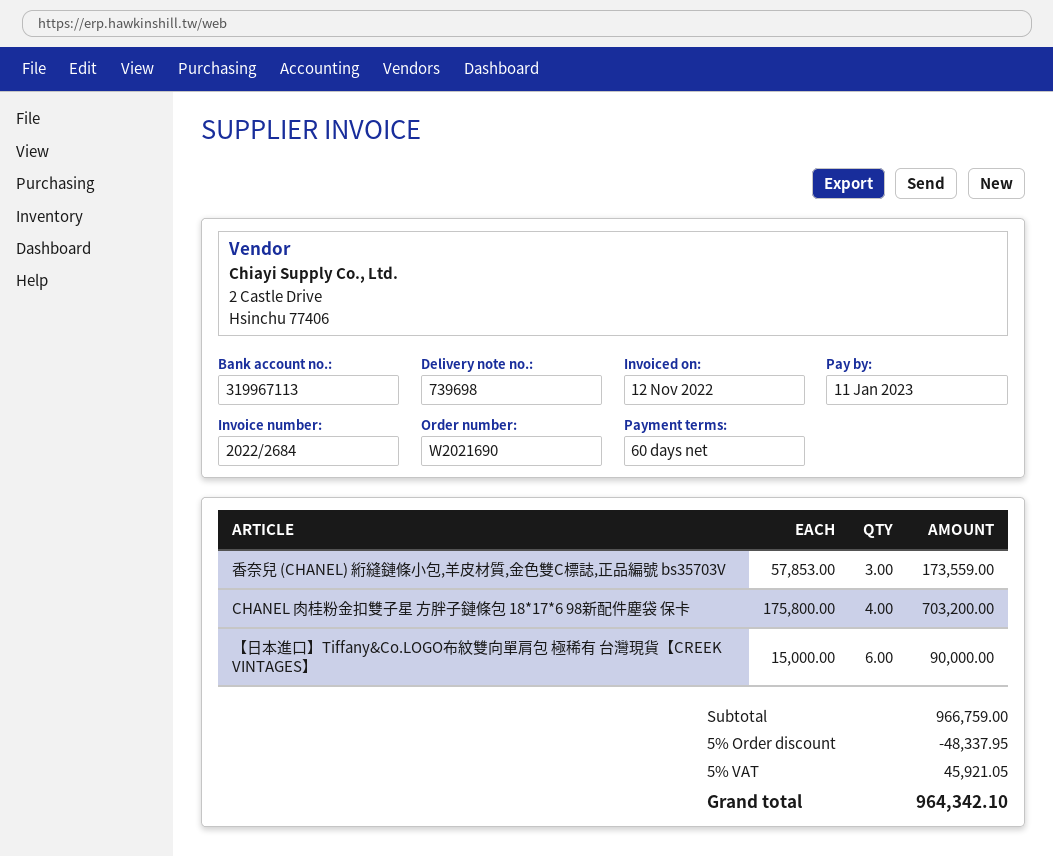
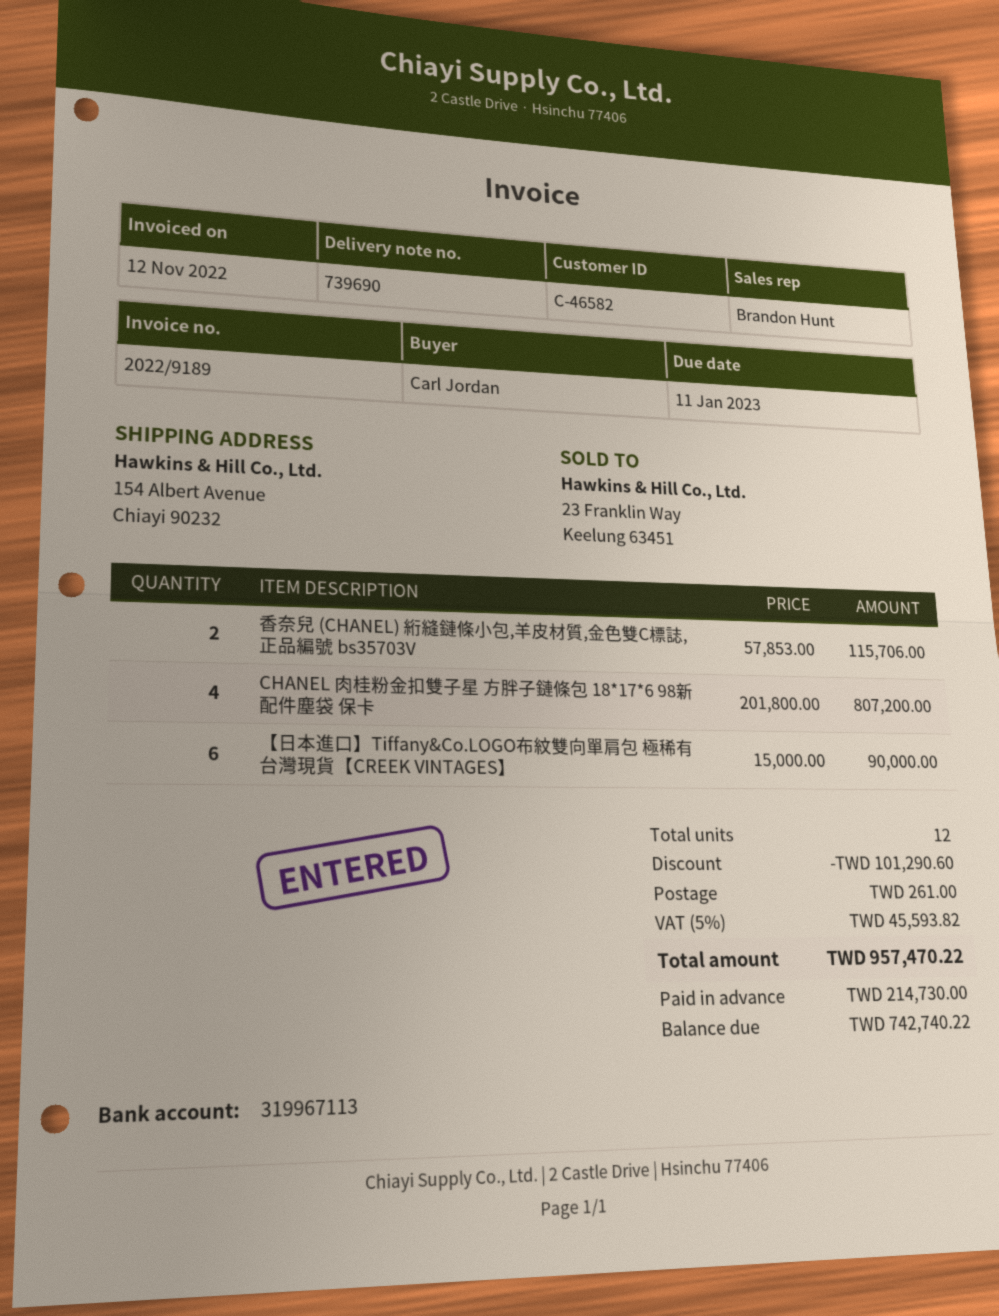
delivery note number: 739698 -> 739690
invoice number: 2022/2684 -> 2022/9189
香奈兒 (CHANEL) 絎縫鏈條小包,羊皮材質,金色雙C標誌,正品編號 bs35703V: 3 x 57853.00 = 173559.00 -> 2 x 57853.00 = 115706.00
CHANEL 肉桂粉金扣雙子星 方胖子鏈條包 18*17*6 98新配件塵袋 保卡: 4 x 175800.00 = 703200.00 -> 4 x 201800.00 = 807200.00
discount: 48337.95 -> 101290.60
shipping: none -> 261.00
tax: 5% = 45921.05 -> 5% = 45593.82
total: 964342.10 -> 957470.22

